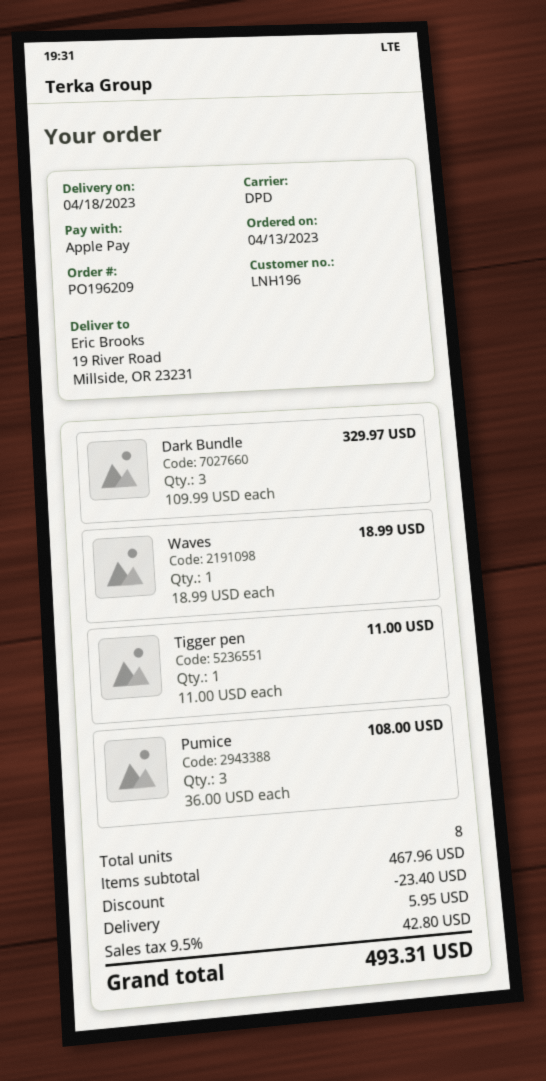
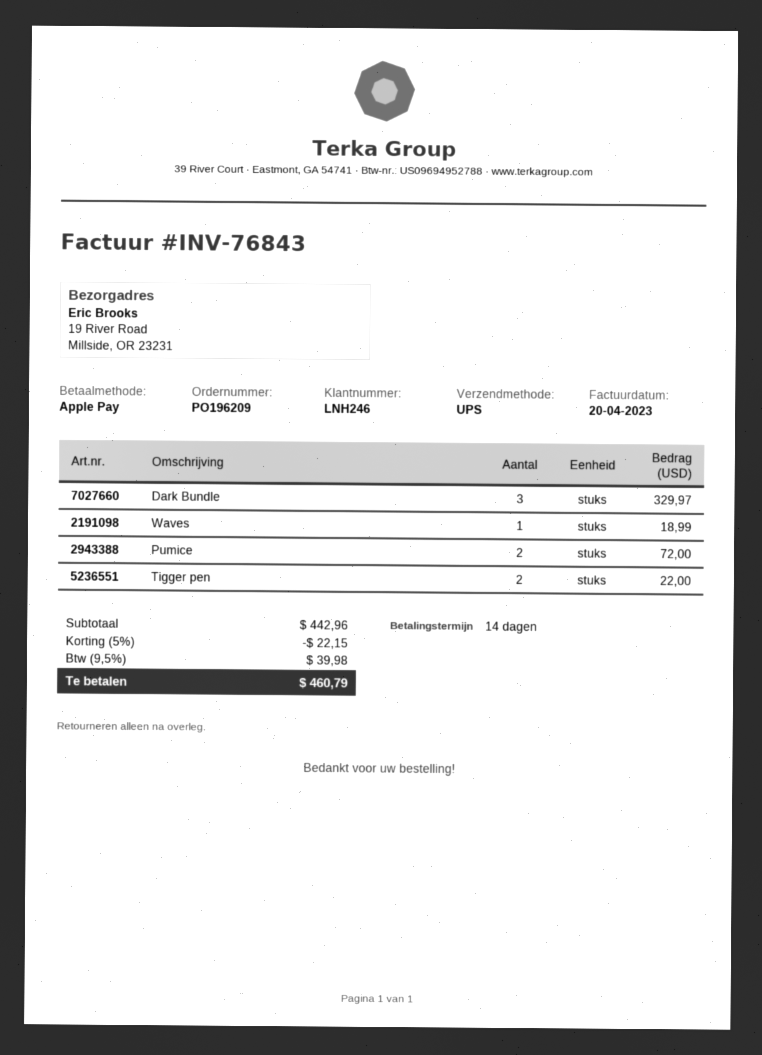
customer number: LNH196 -> LNH246
shipping method: DPD -> UPS
Tigger pen: 1 for 11.00 -> 2 for 22.00
Pumice: 3 for 108.00 -> 2 for 72.00
subtotal: 467.96 -> 442.96
discount: 23.40 -> 22.15
shipping: 5.95 -> none
tax: 9.5% = 42.80 -> 9.5% = 39.98
total: 493.31 -> 460.79

